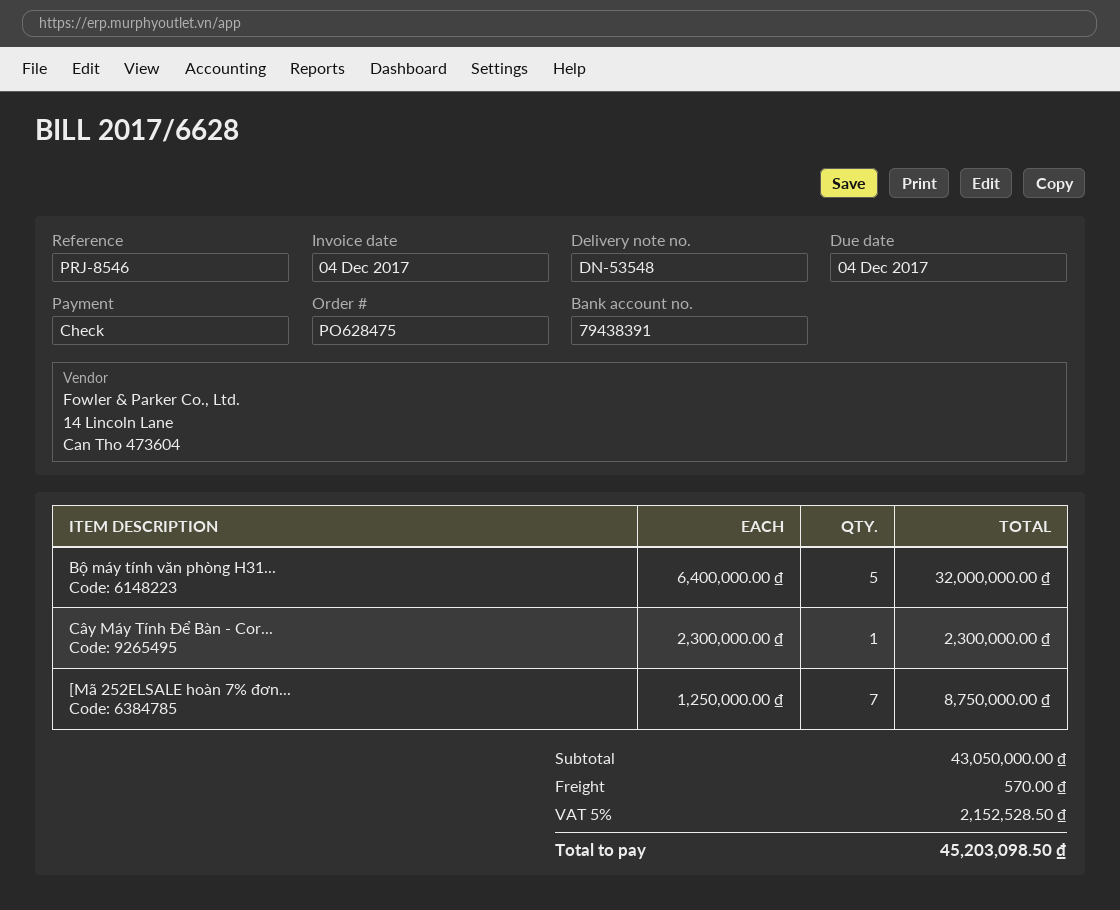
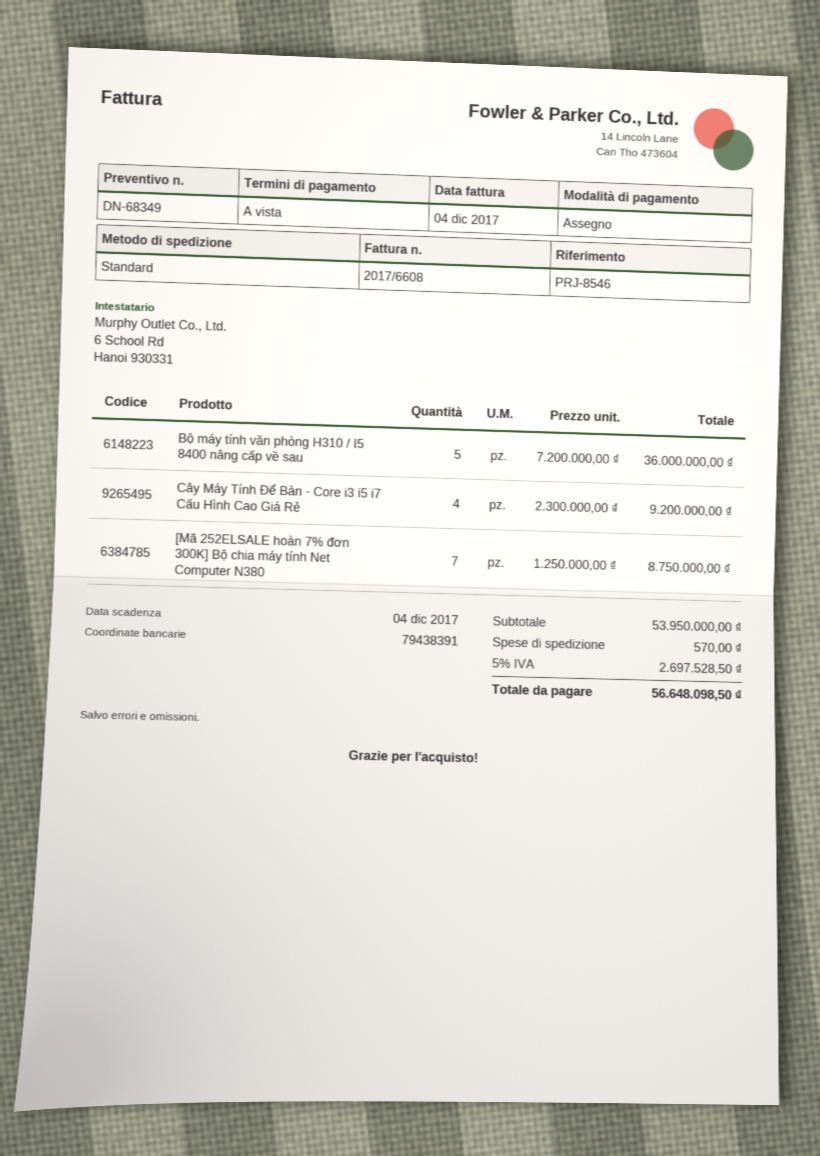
invoice number: 2017/6628 -> 2017/6608
Bộ máy tính văn phòng H31...: 5 x 6400000.00 = 32000000.00 -> 5 x 7200000.00 = 36000000.00
Cây Máy Tính Để Bàn - Cor...: 1 x 2300000.00 = 2300000.00 -> 4 x 2300000.00 = 9200000.00
subtotal: 43050000.00 -> 53950000.00
tax: 5% = 2152528.50 -> 5% = 2697528.50
total: 45203098.50 -> 56648098.50

